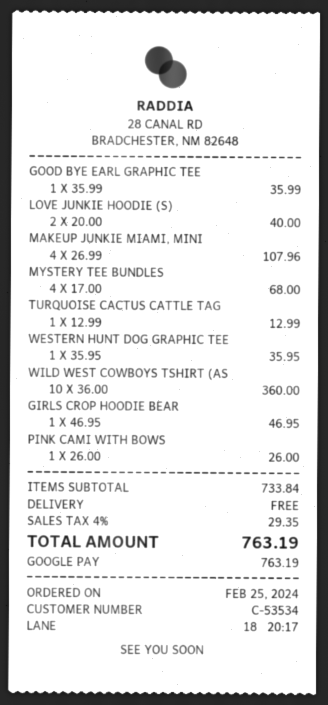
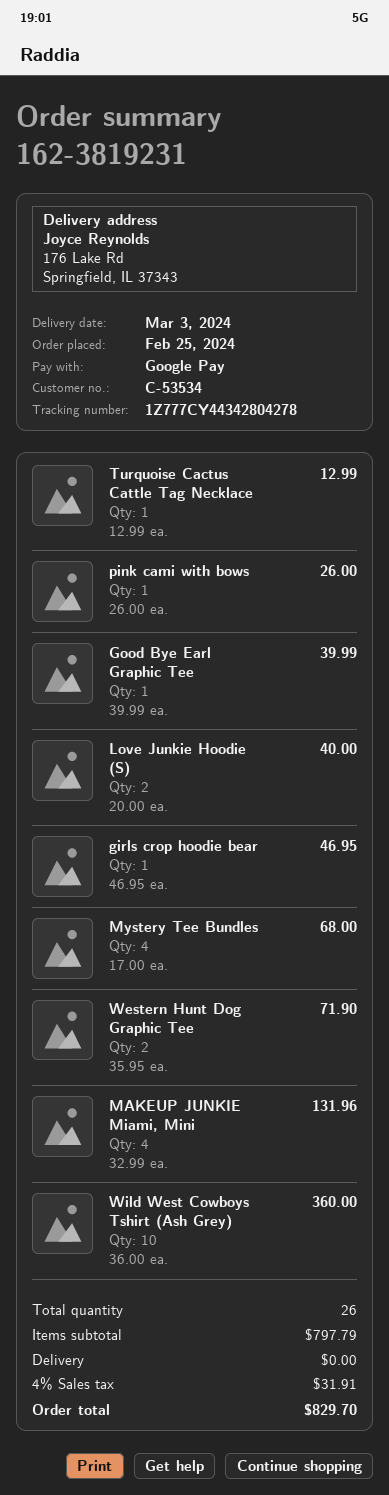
GOOD BYE EARL GRAPHIC TEE: 1 x 35.99 = 35.99 -> 1 x 39.99 = 39.99
MAKEUP JUNKIE MIAMI, MINI: 4 x 26.99 = 107.96 -> 4 x 32.99 = 131.96
WESTERN HUNT DOG GRAPHIC TEE: 1 x 35.95 = 35.95 -> 2 x 35.95 = 71.90
subtotal: 733.84 -> 797.79
tax: 4% = 29.35 -> 4% = 31.91
total: 763.19 -> 829.70

